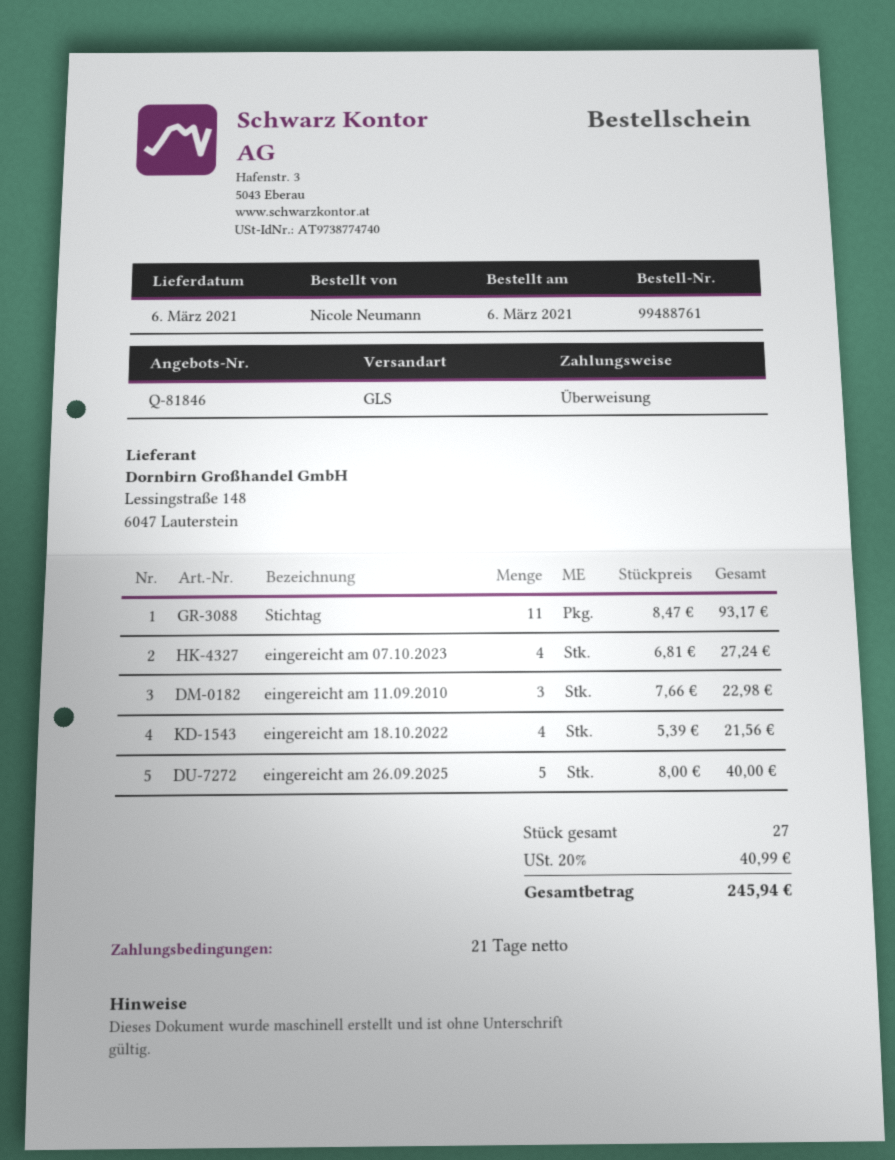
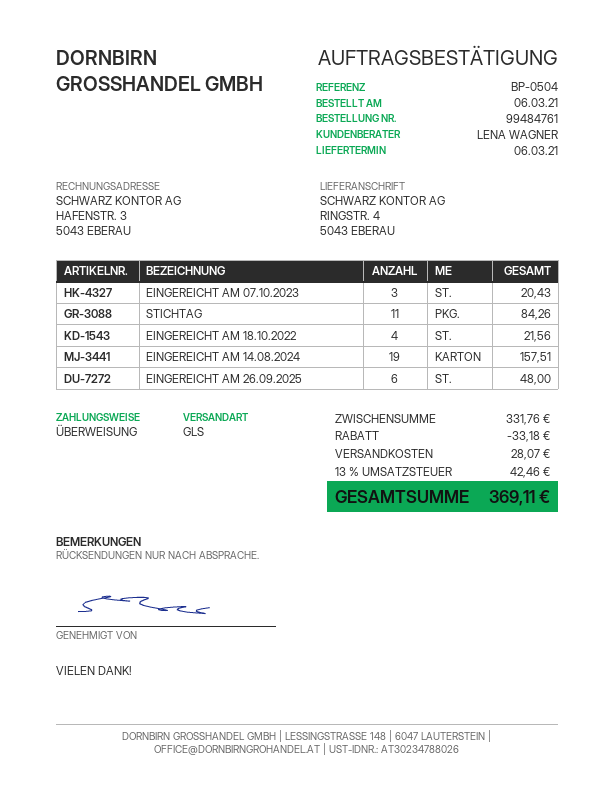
order number: 99488761 -> 99484761
Stichtag: 11 for 93.17 -> 11 for 84.26
eingereicht am 07.10.2023: 4 for 27.24 -> 3 for 20.43
eingereicht am 11.09.2010: 3 for 22.98 -> none
eingereicht am 26.09.2025: 5 for 40.00 -> 6 for 48.00
EINGEREICHT AM 14.08.2024: none -> 19 for 157.51
discount: none -> 33.18
shipping: none -> 28.07
tax: 20% = 40.99 -> 13% = 42.46
total: 245.94 -> 369.11

